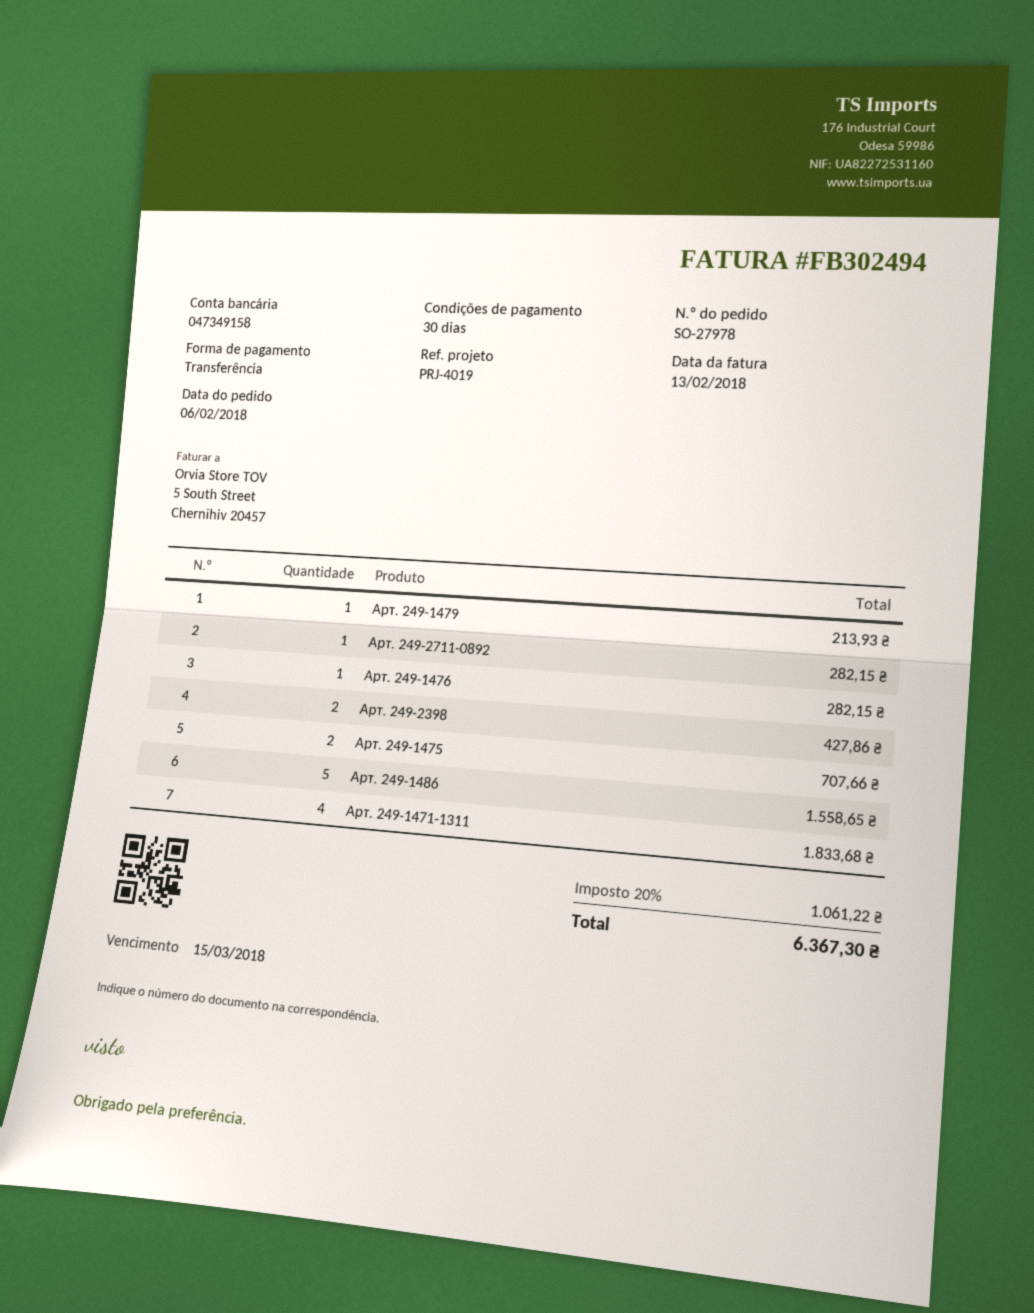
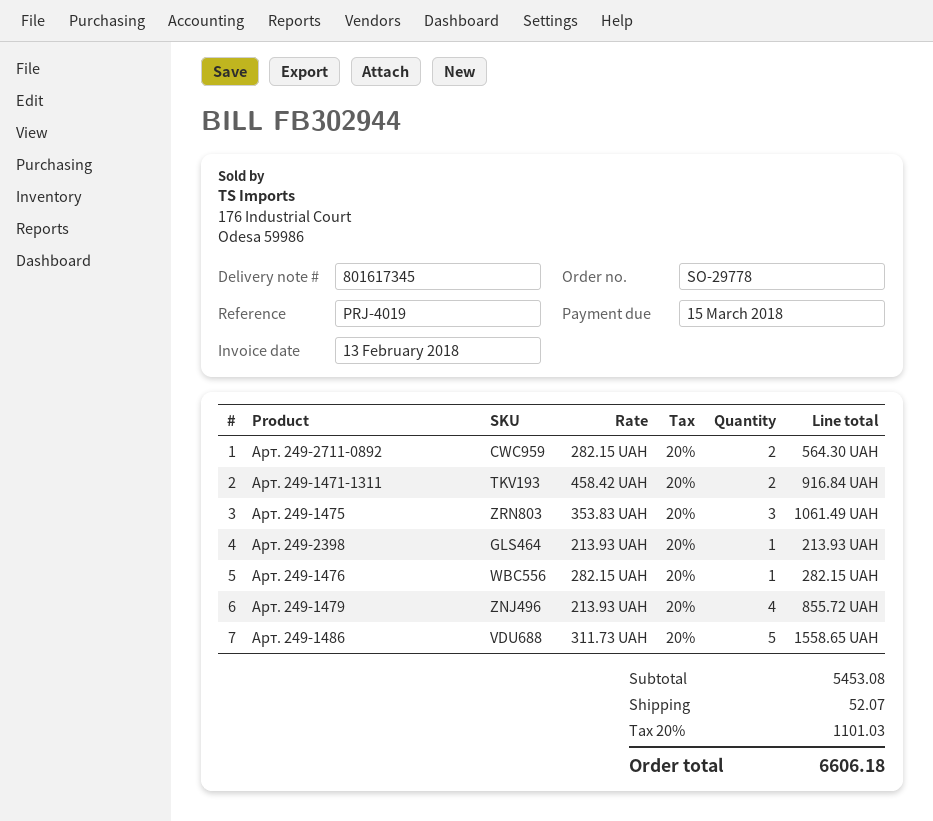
order number: SO-27978 -> SO-29778
invoice number: FB302494 -> FB302944
Арт. 249-1479: 1 for 213.93 -> 4 for 855.72
Арт. 249-2711-0892: 1 for 282.15 -> 2 for 564.30
Арт. 249-2398: 2 for 427.86 -> 1 for 213.93
Арт. 249-1475: 2 for 707.66 -> 3 for 1061.49
Арт. 249-1471-1311: 4 for 1833.68 -> 2 for 916.84
shipping: none -> 52.07
tax: 20% = 1061.22 -> 20% = 1101.03
total: 6367.30 -> 6606.18

